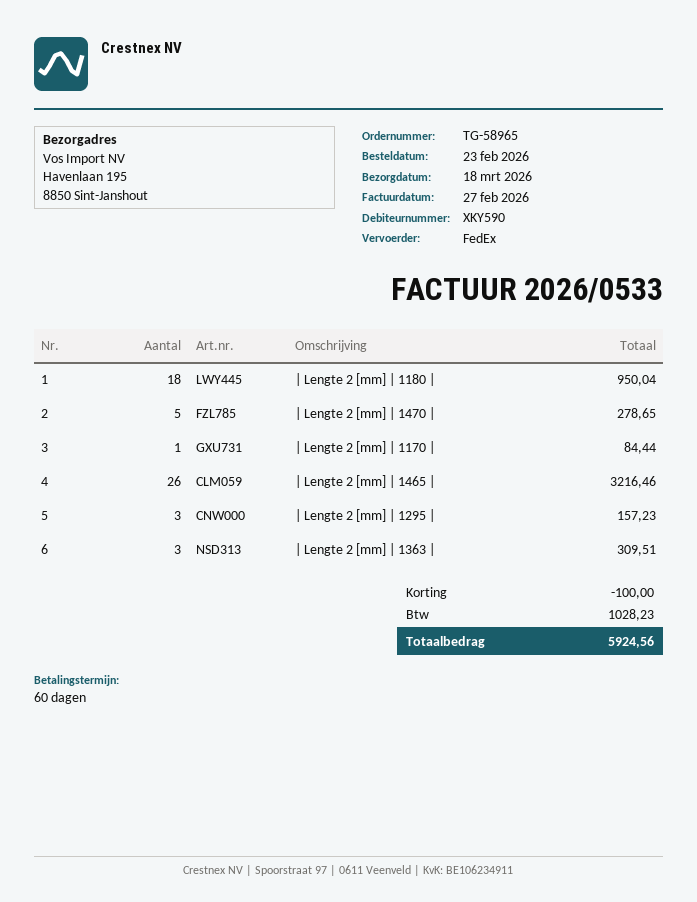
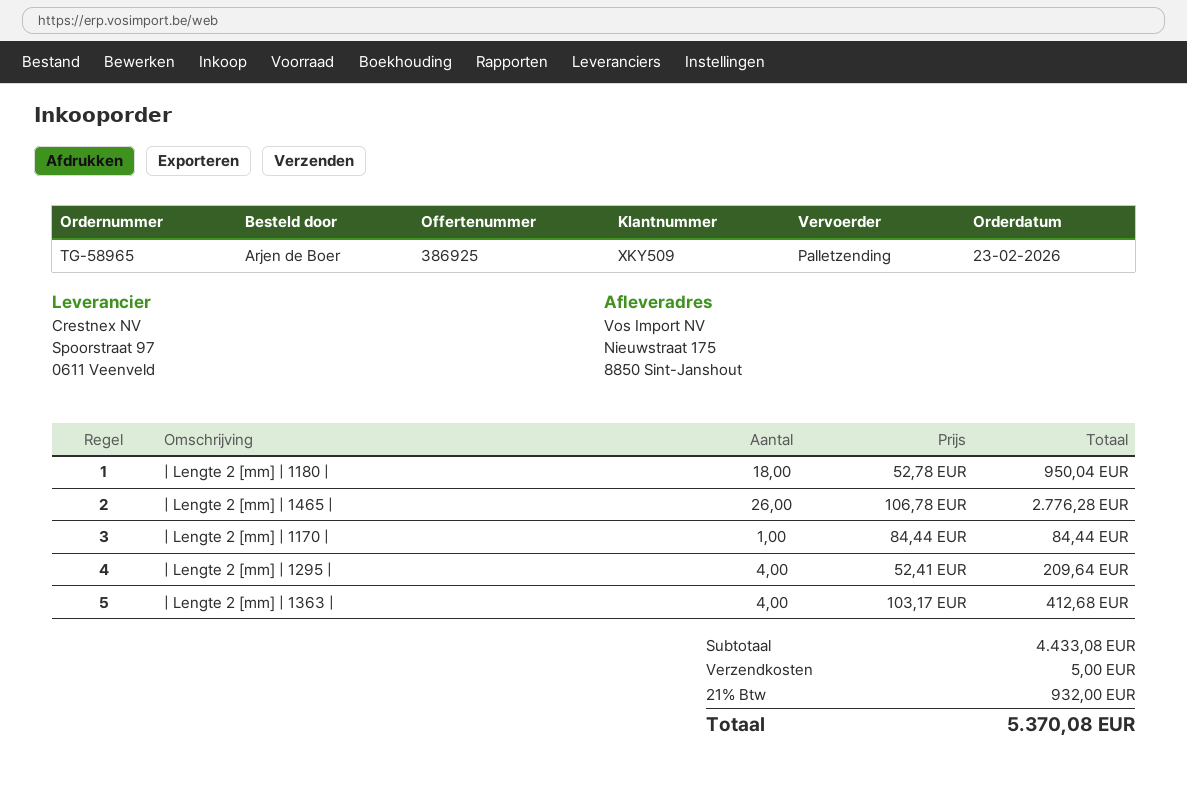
customer number: XKY590 -> XKY509
shipping method: FedEx -> pallet freight
ship to: Havenlaan 195, 8850 Sint-Janshout -> Nieuwstraat 175, 8850 Sint-Janshout
| Lengte 2 [mm] | 1470 |: 5 for 278.65 -> none
| Lengte 2 [mm] | 1465 |: 26 for 3216.46 -> 26 for 2776.28
| Lengte 2 [mm] | 1295 |: 3 for 157.23 -> 4 for 209.64
| Lengte 2 [mm] | 1363 |: 3 for 309.51 -> 4 for 412.68
discount: 100.00 -> none
shipping: none -> 5.00
tax: 1028.23 -> 932.00
total: 5924.56 -> 5370.08

